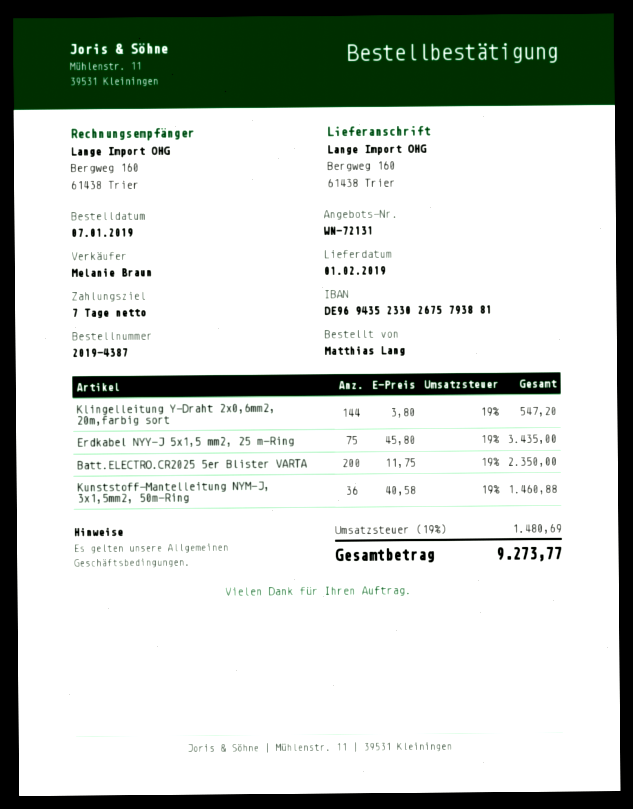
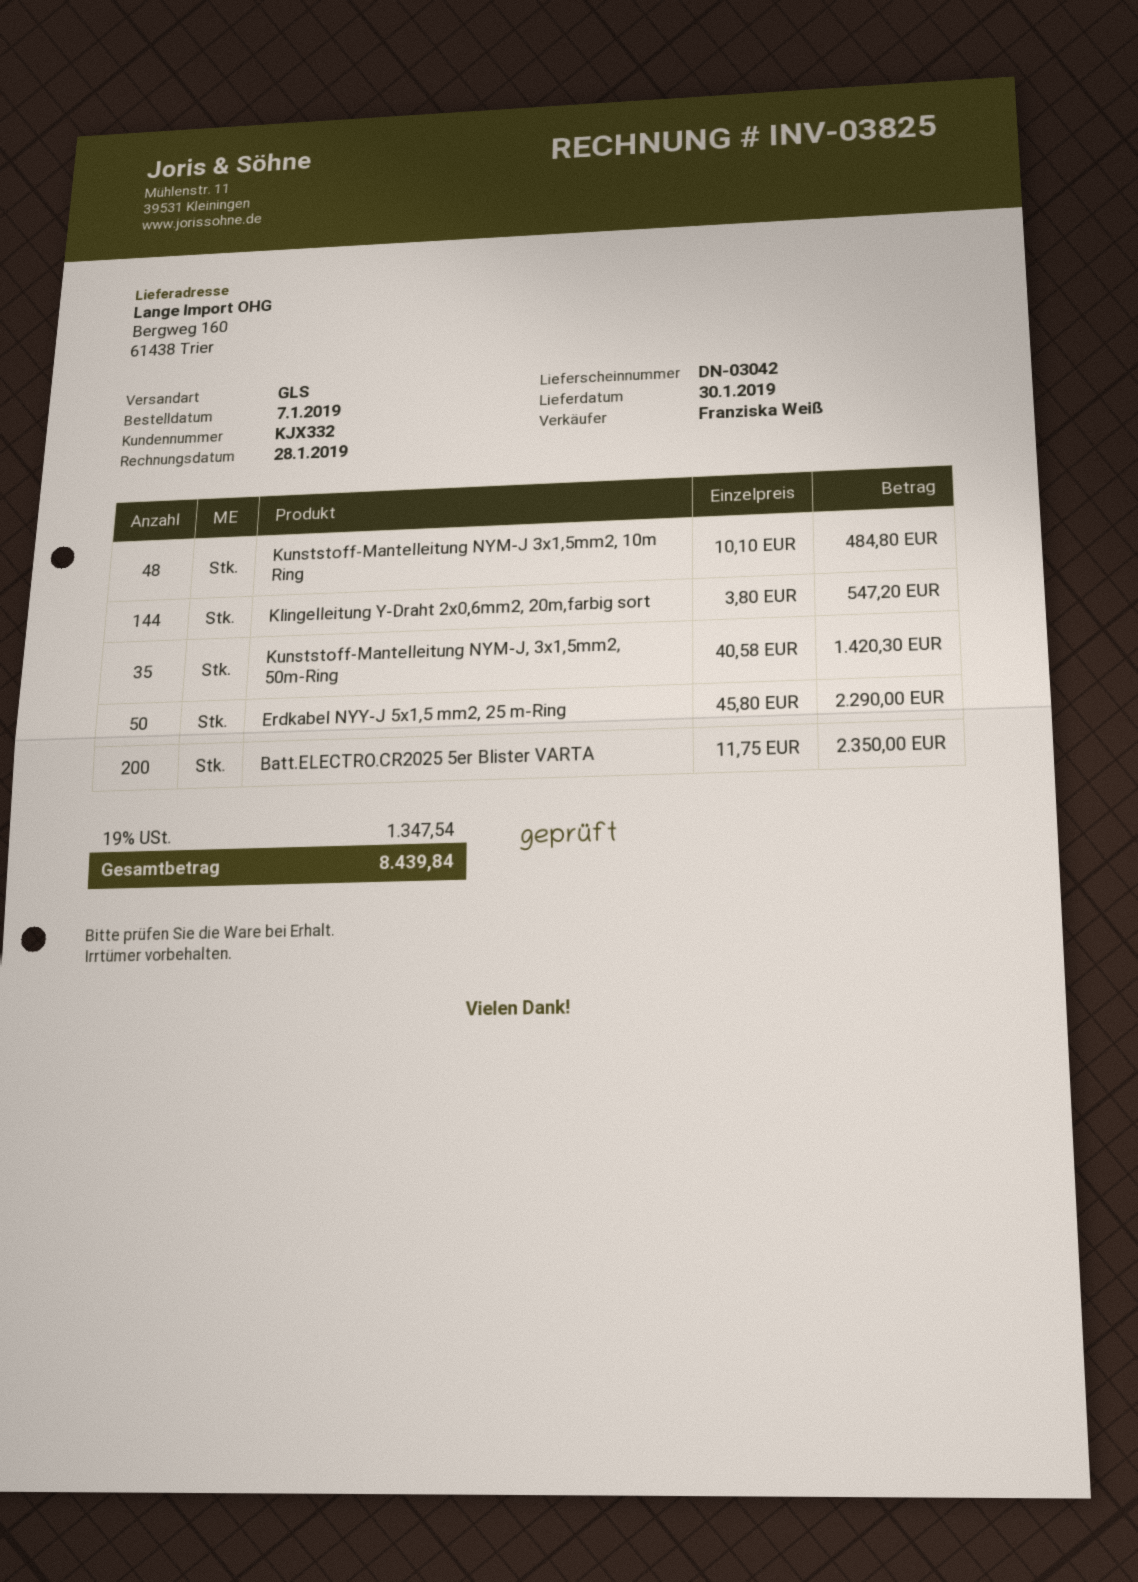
delivery date: 2019-02-01 -> 2019-01-30
sales rep: Melanie Braun -> Franziska Weiß
Erdkabel NYY-J 5x1,5 mm2, 25 m-Ring: 75 x 45.80 = 3435.00 -> 50 x 45.80 = 2290.00
Kunststoff-Mantelleitung NYM-J, 3x1,5mm2, 50m-Ring: 36 x 40.58 = 1460.88 -> 35 x 40.58 = 1420.30
Kunststoff-Mantelleitung NYM-J 3x1,5mm2, 10m Ring: none -> 48 x 10.10 = 484.80
tax: 19% = 1480.69 -> 19% = 1347.54
total: 9273.77 -> 8439.84

